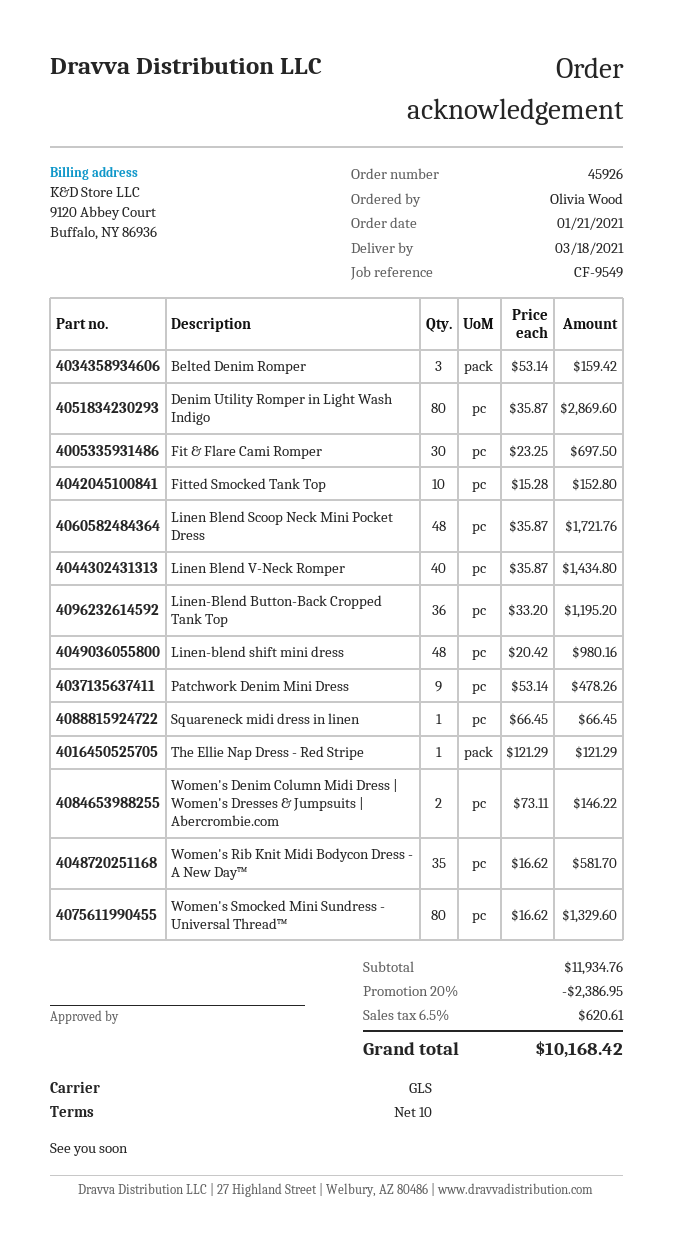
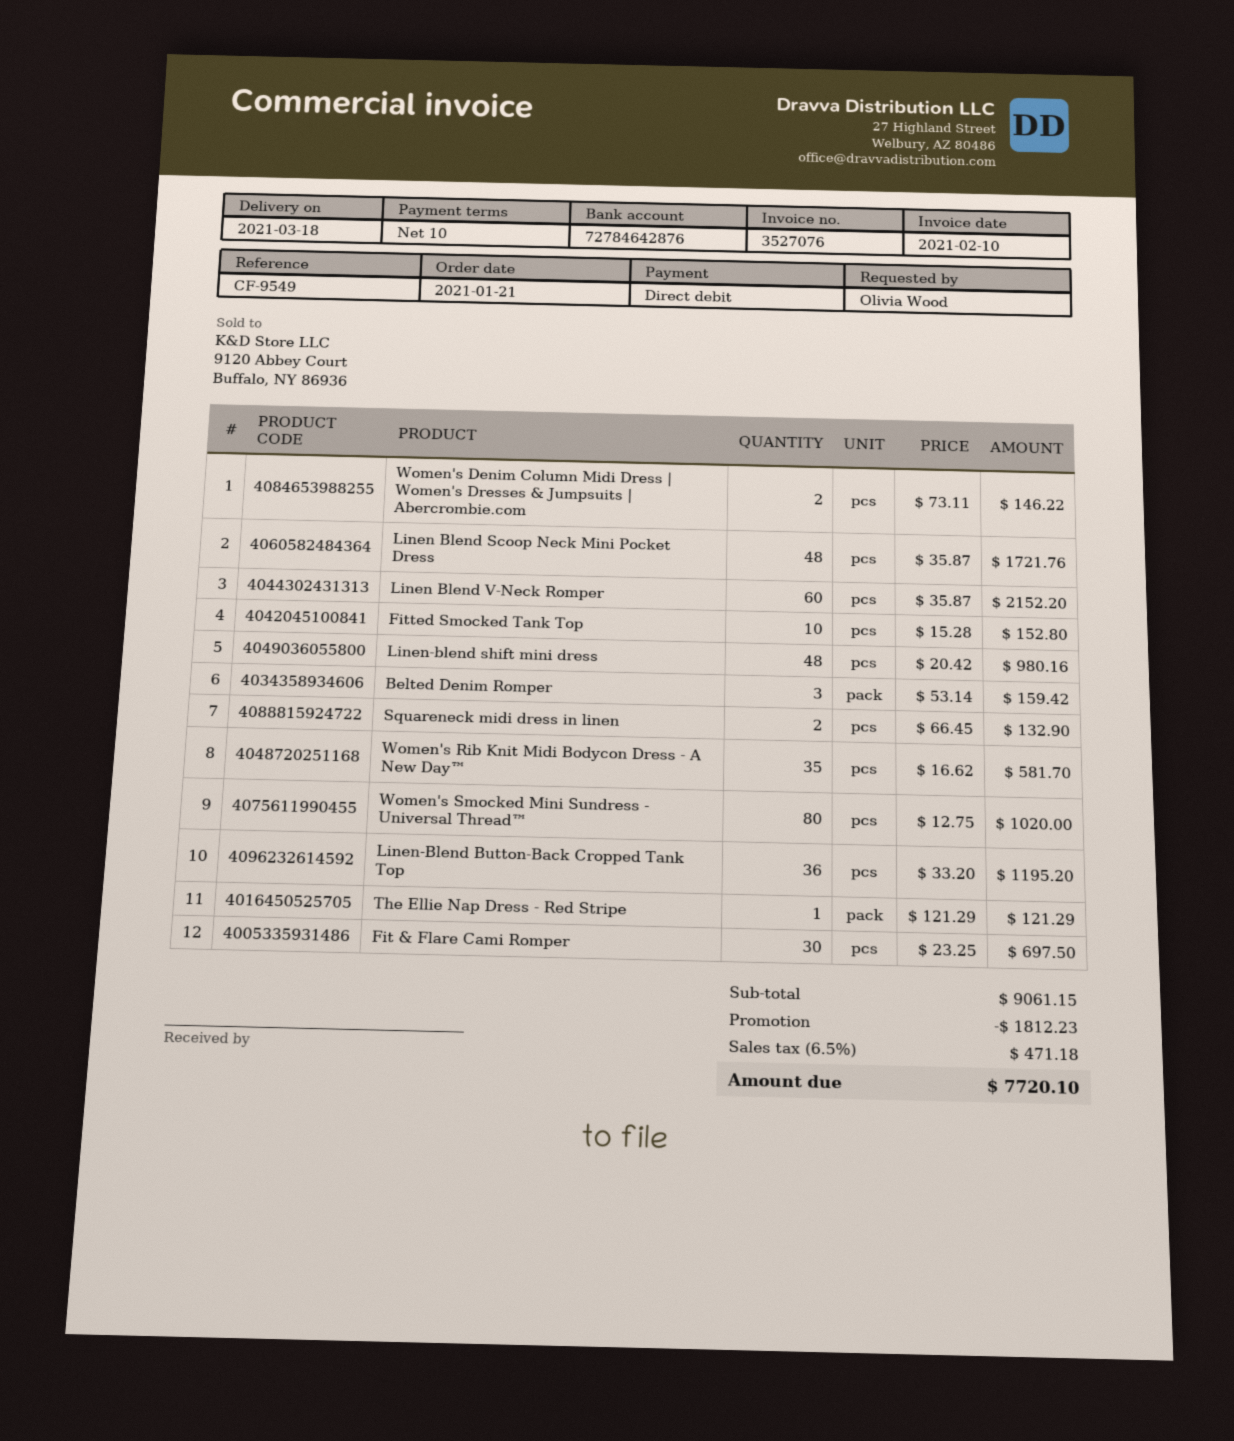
Denim Utility Romper in Light Wash Indigo: 80 x 35.87 = 2869.60 -> none
Linen Blend V-Neck Romper: 40 x 35.87 = 1434.80 -> 60 x 35.87 = 2152.20
Patchwork Denim Mini Dress: 9 x 53.14 = 478.26 -> none
Squareneck midi dress in linen: 1 x 66.45 = 66.45 -> 2 x 66.45 = 132.90
Women's Smocked Mini Sundress - Universal Thread™: 80 x 16.62 = 1329.60 -> 80 x 12.75 = 1020.00
subtotal: 11934.76 -> 9061.15
discount: 2386.95 -> 1812.23
tax: 6.5% = 620.61 -> 6.5% = 471.18
total: 10168.42 -> 7720.10

